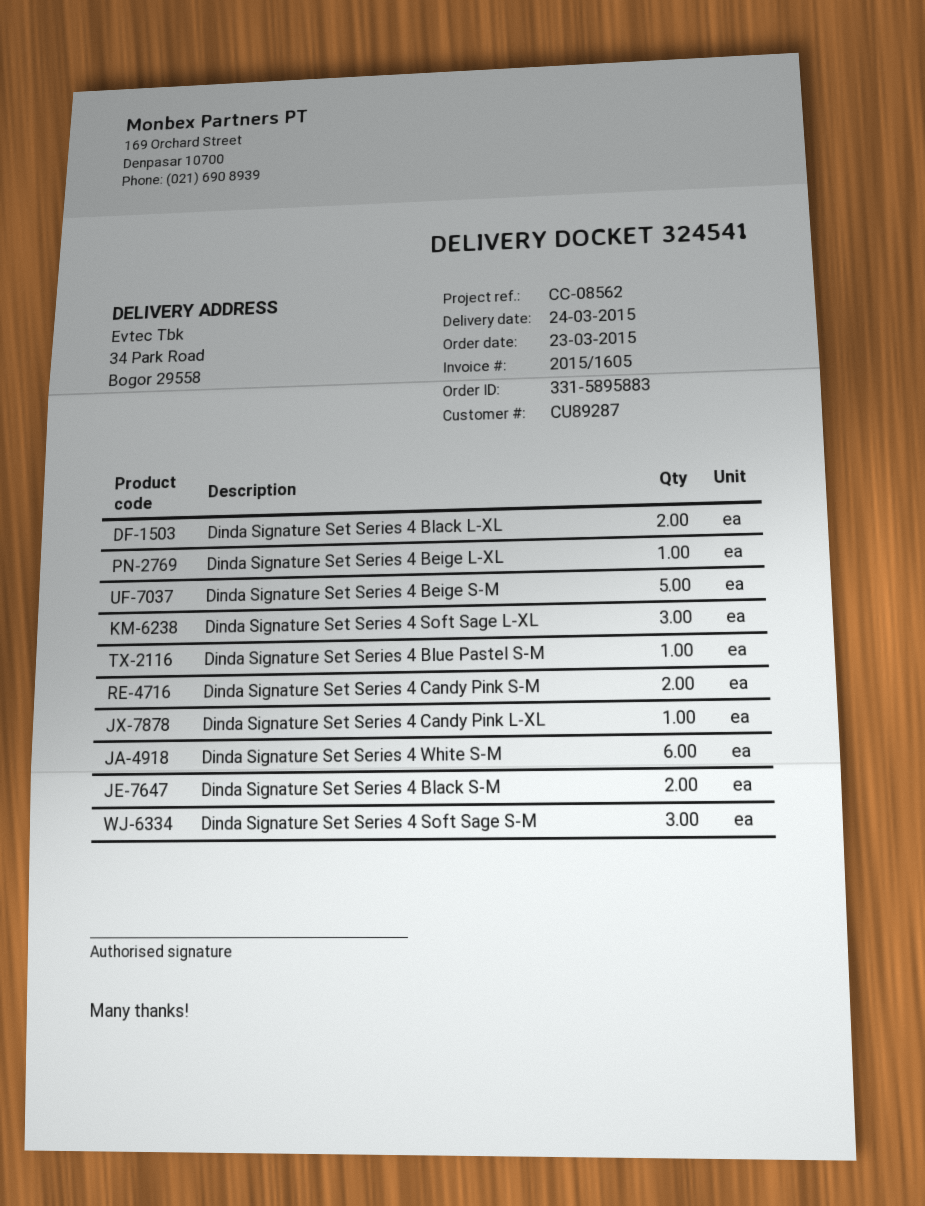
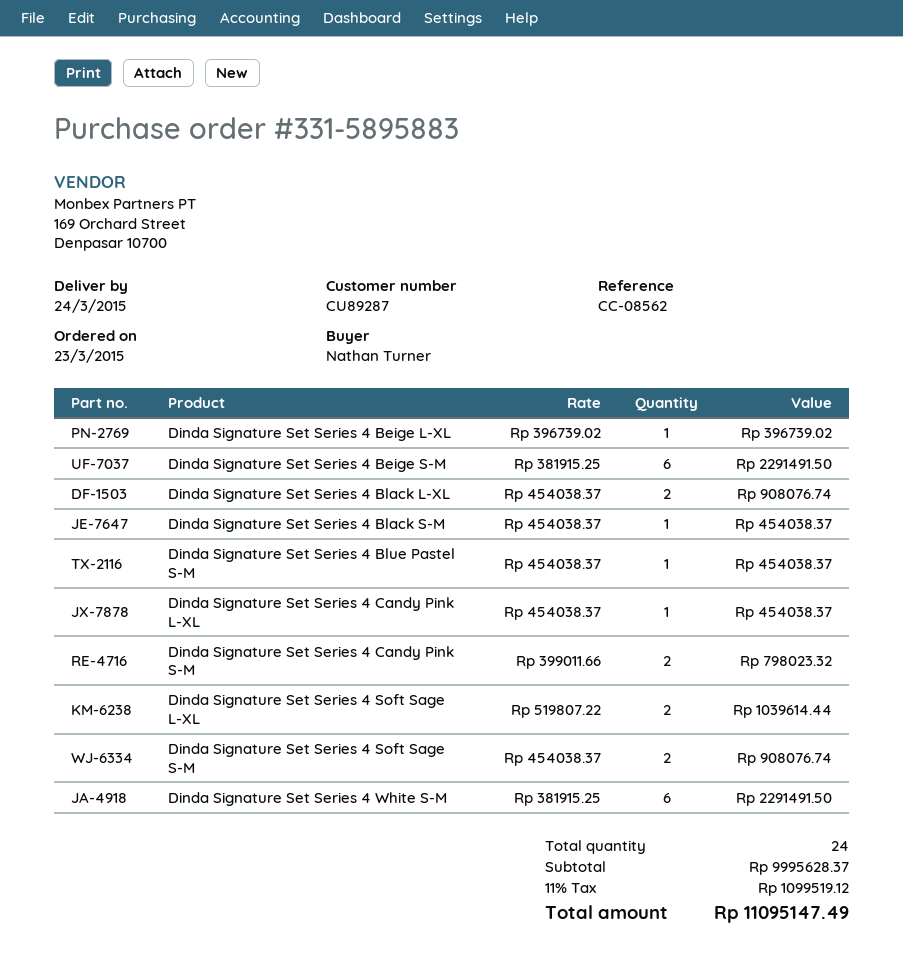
Dinda Signature Set Series 4 Beige S-M: 5 -> 6
Dinda Signature Set Series 4 Soft Sage L-XL: 3 -> 2
Dinda Signature Set Series 4 Black S-M: 2 -> 1
Dinda Signature Set Series 4 Soft Sage S-M: 3 -> 2

